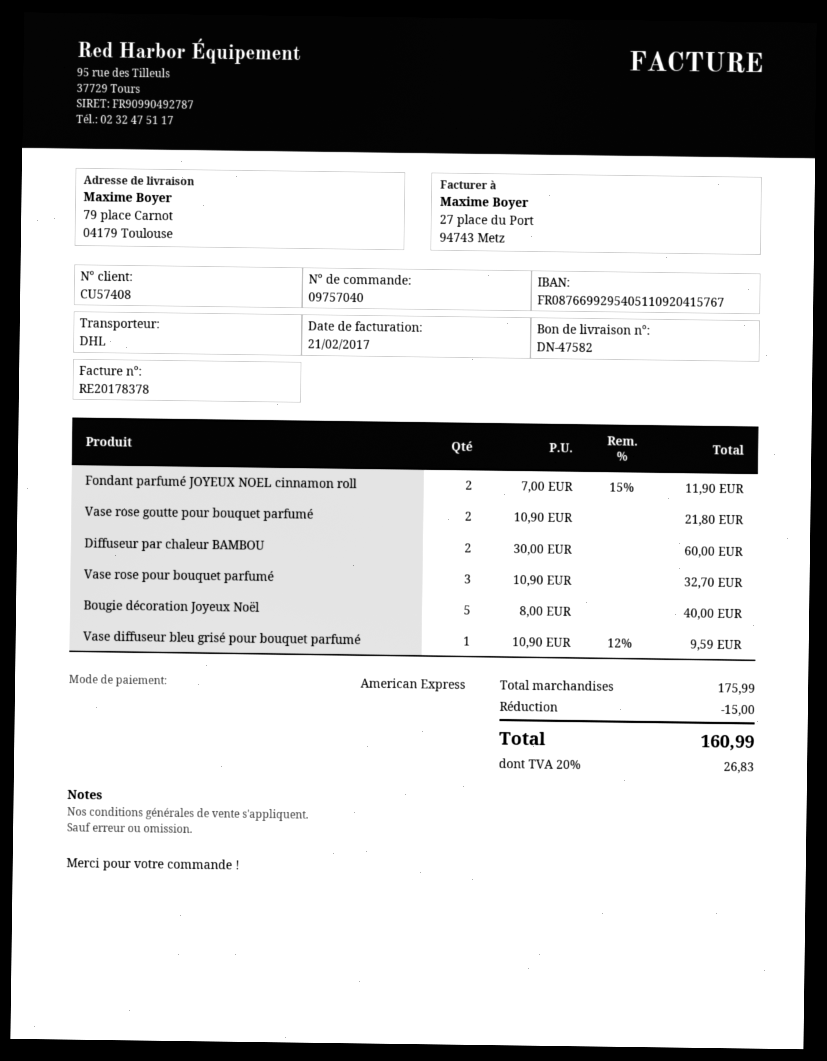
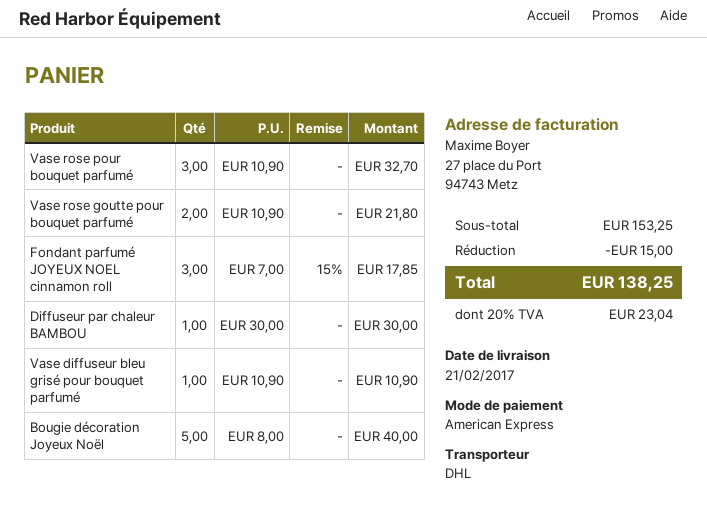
Fondant parfumé JOYEUX NOEL cinnamon roll: 2 x 7.00 - 15% = 11.90 -> 3 x 7.00 - 15% = 17.85
Diffuseur par chaleur BAMBOU: 2 x 30.00 = 60.00 -> 1 x 30.00 = 30.00
Vase diffuseur bleu grisé pour bouquet parfumé: 1 x 10.90 - 12% = 9.59 -> 1 x 10.90 = 10.90
subtotal: 175.99 -> 153.25
tax: 20% = 26.83 -> 20% = 23.04
total: 160.99 -> 138.25

